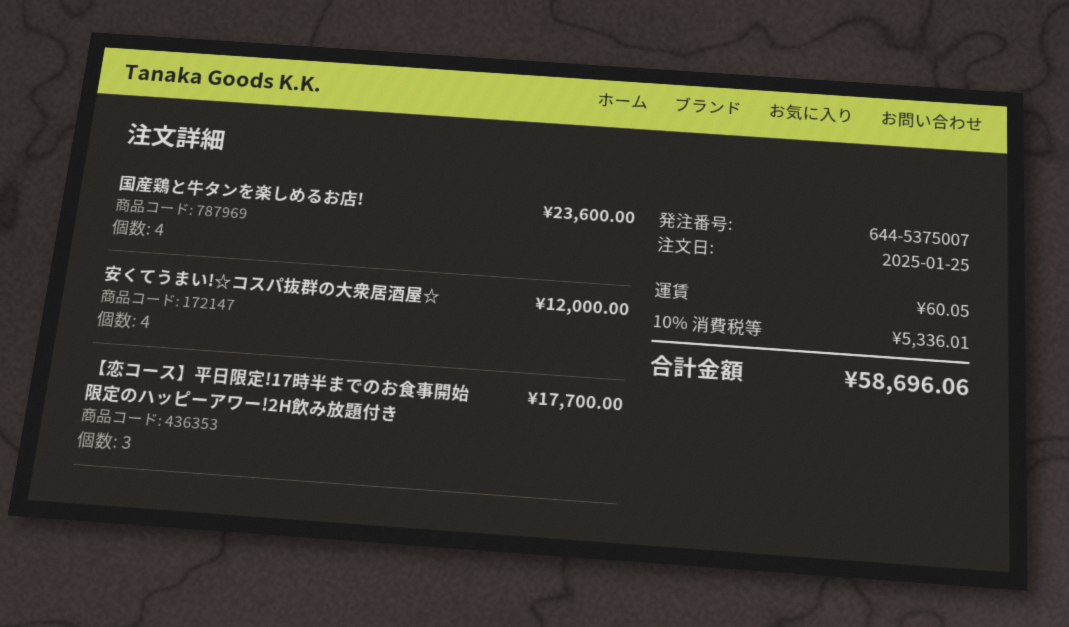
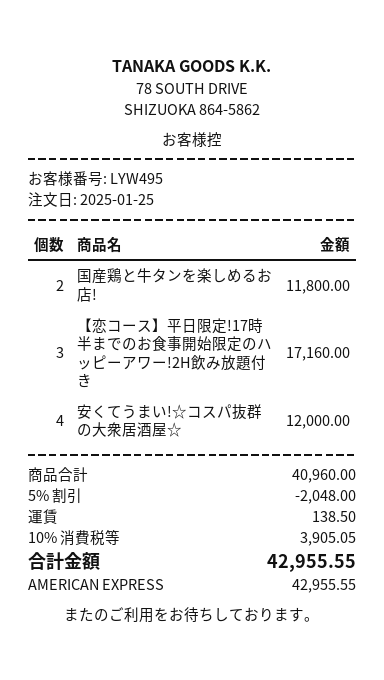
国産鶏と牛タンを楽しめるお店!: 4 for 23600.00 -> 2 for 11800.00
【恋コース】平日限定!17時半までのお食事開始限定のハッピーアワー!2H飲み放題付き: 3 for 17700.00 -> 3 for 17160.00
discount: none -> 5% = 2048.00
shipping: 60.05 -> 138.50
tax: 10% = 5336.01 -> 10% = 3905.05
total: 58696.06 -> 42955.55

